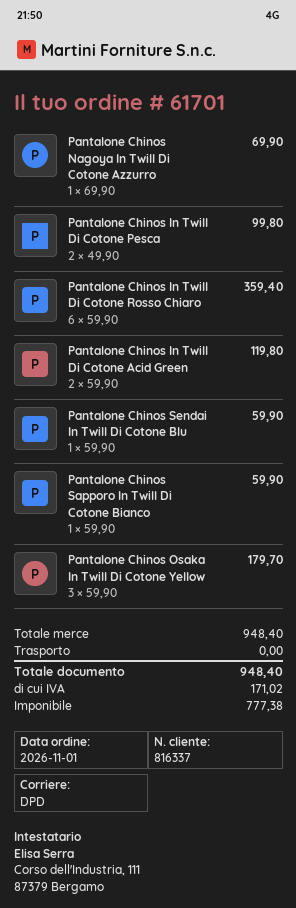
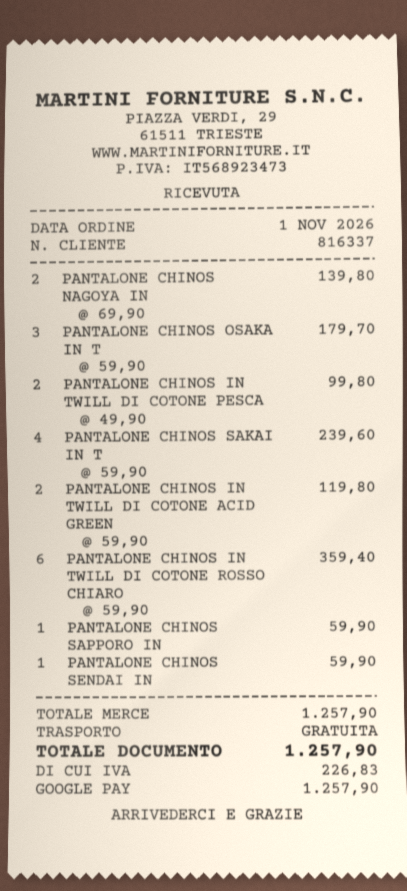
Pantalone Chinos Nagoya In Twill Di Cotone Azzurro: 1 x 69.90 = 69.90 -> 2 x 69.90 = 139.80
PANTALONE CHINOS SAKAI IN T: none -> 4 x 59.90 = 239.60
subtotal: 948.40 -> 1257.90
tax: 171.02 -> 226.83
total: 948.40 -> 1257.90

